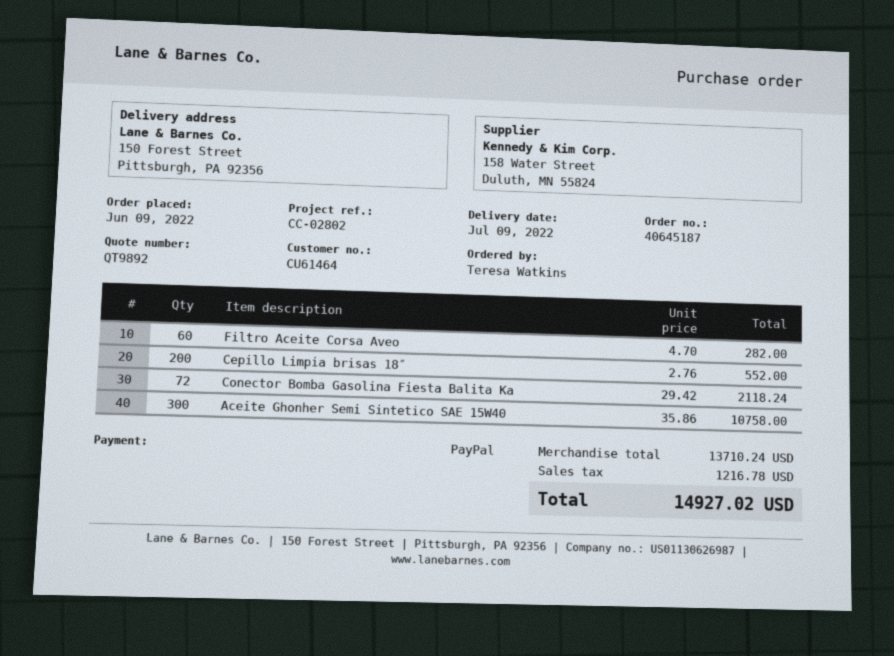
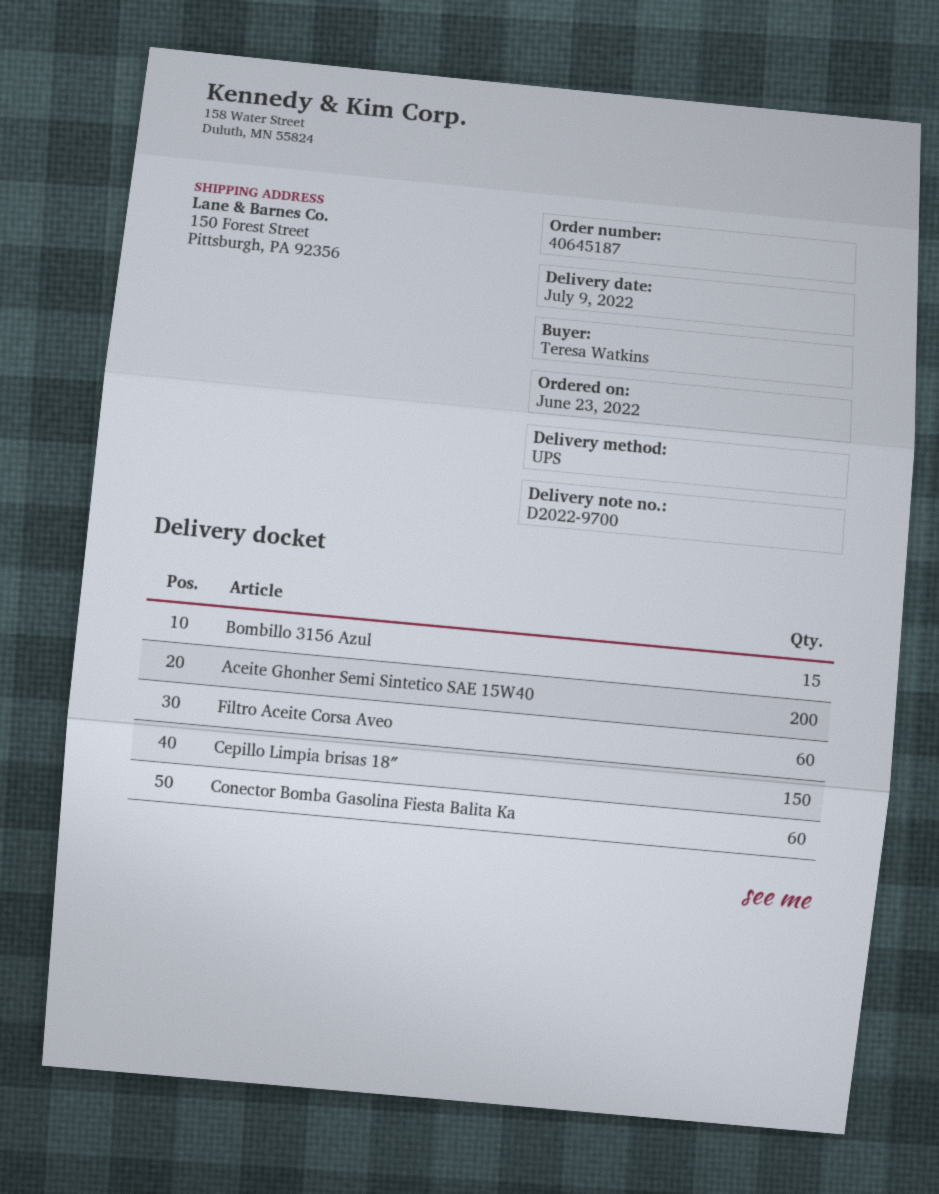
order date: 2022-06-09 -> 2022-06-23
Cepillo Limpia brisas 18″: 200 -> 150
Conector Bomba Gasolina Fiesta Balita Ka: 72 -> 60
Aceite Ghonher Semi Sintetico SAE 15W40: 300 -> 200
Bombillo 3156 Azul: none -> 15

